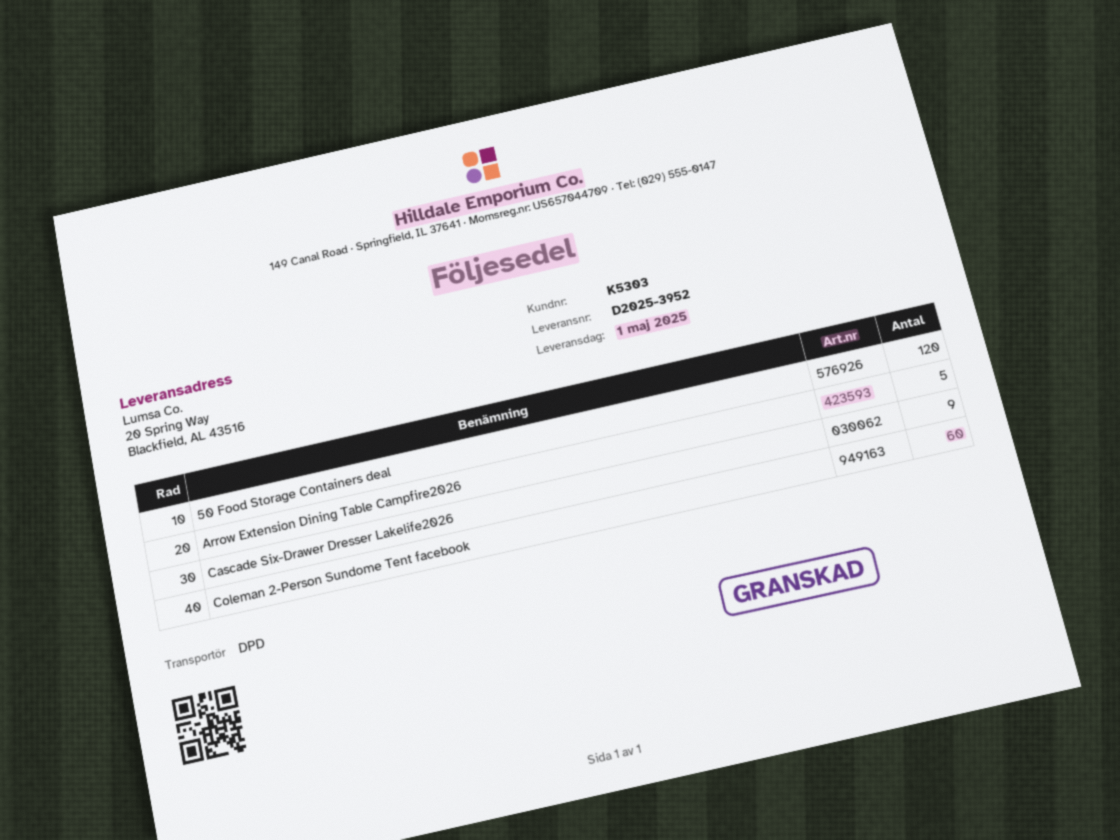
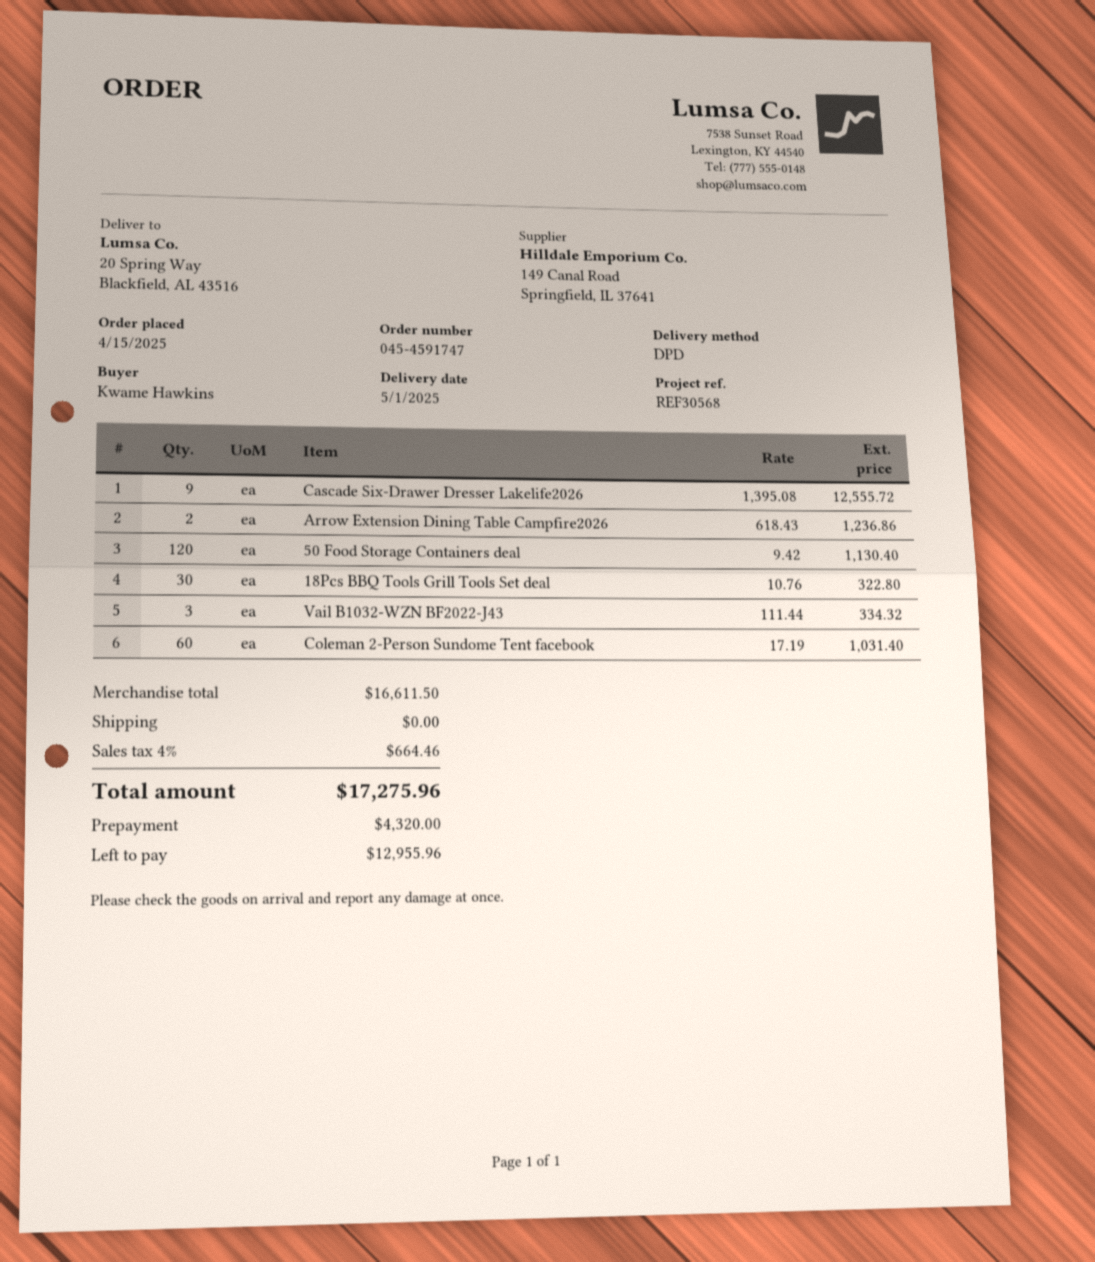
Arrow Extension Dining Table Campfire2026: 5 -> 2
18Pcs BBQ Tools Grill Tools Set deal: none -> 30
Vail B1032-WZN BF2022-J43: none -> 3

